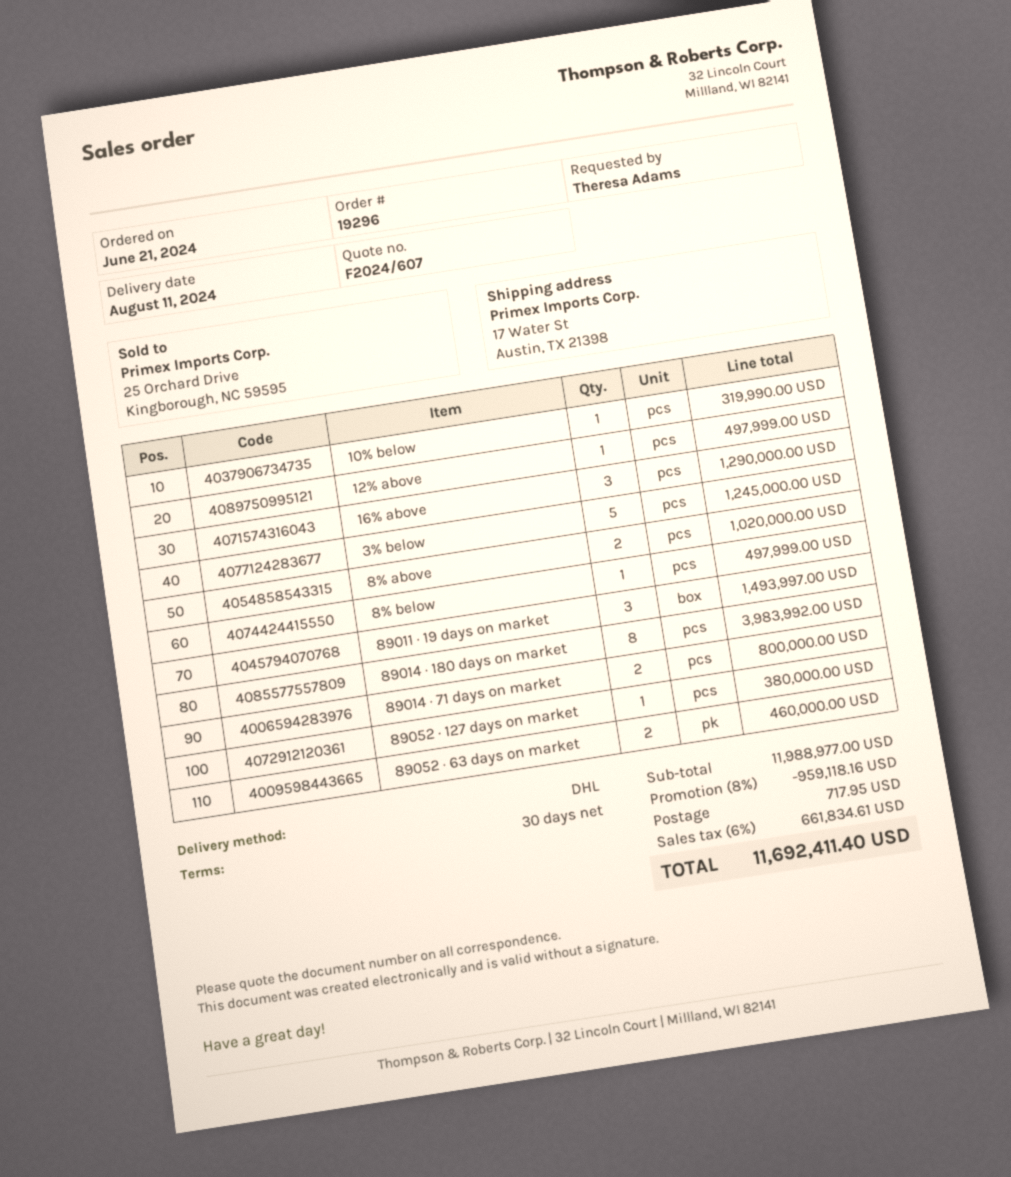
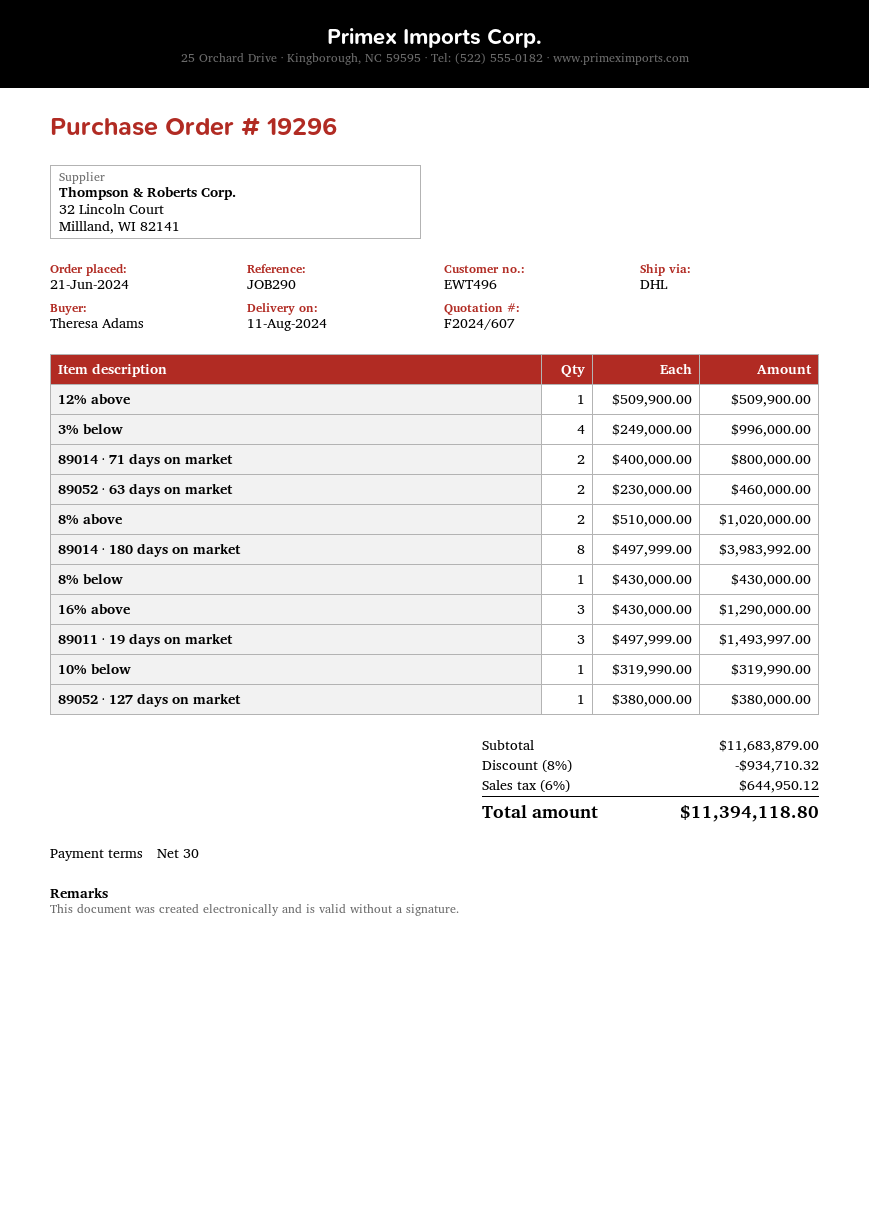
12% above: 1 for 497999.00 -> 1 for 509900.00
3% below: 5 for 1245000.00 -> 4 for 996000.00
8% below: 1 for 497999.00 -> 1 for 430000.00
subtotal: 11988977.00 -> 11683879.00
discount: 8% = 959118.16 -> 8% = 934710.32
shipping: 717.95 -> none
tax: 6% = 661834.61 -> 6% = 644950.12
total: 11692411.40 -> 11394118.80

